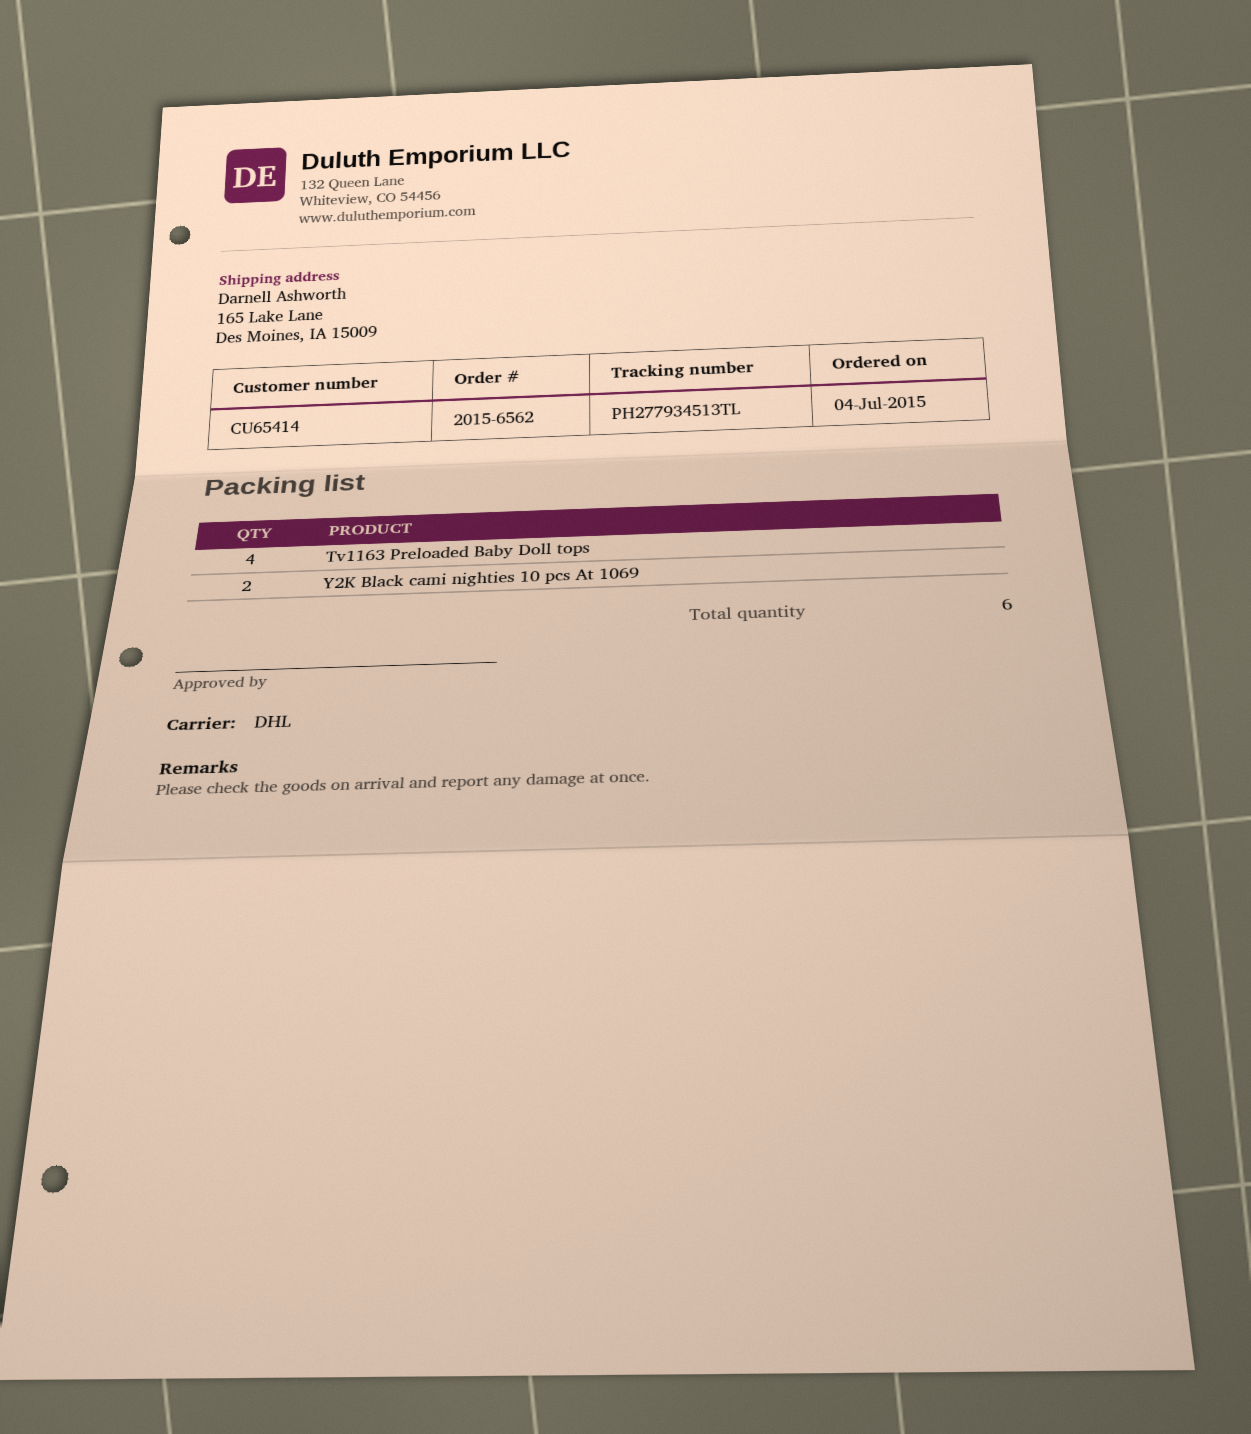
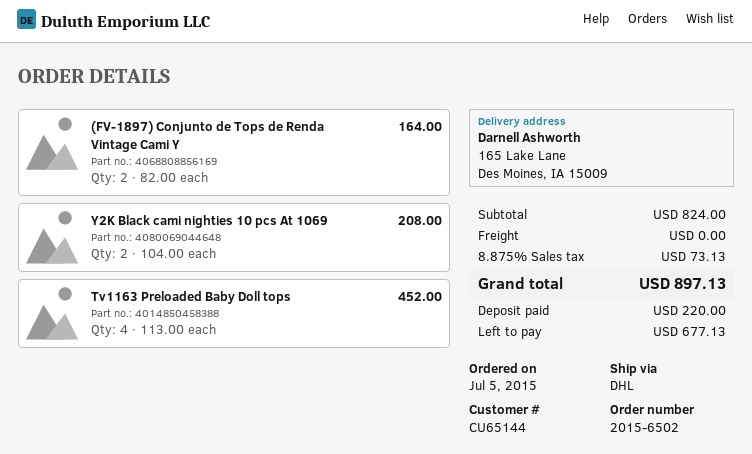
order number: 2015-6562 -> 2015-6502
order date: 2015-07-04 -> 2015-07-05
customer number: CU65414 -> CU65144
(FV-1897) Conjunto de Tops de Renda Vintage Cami Y: none -> 2

